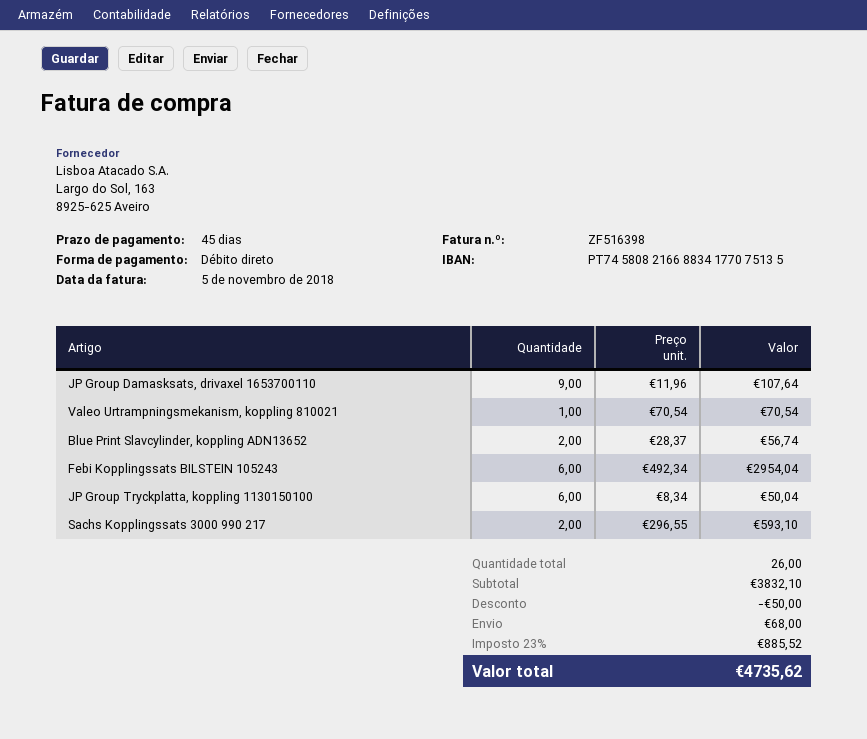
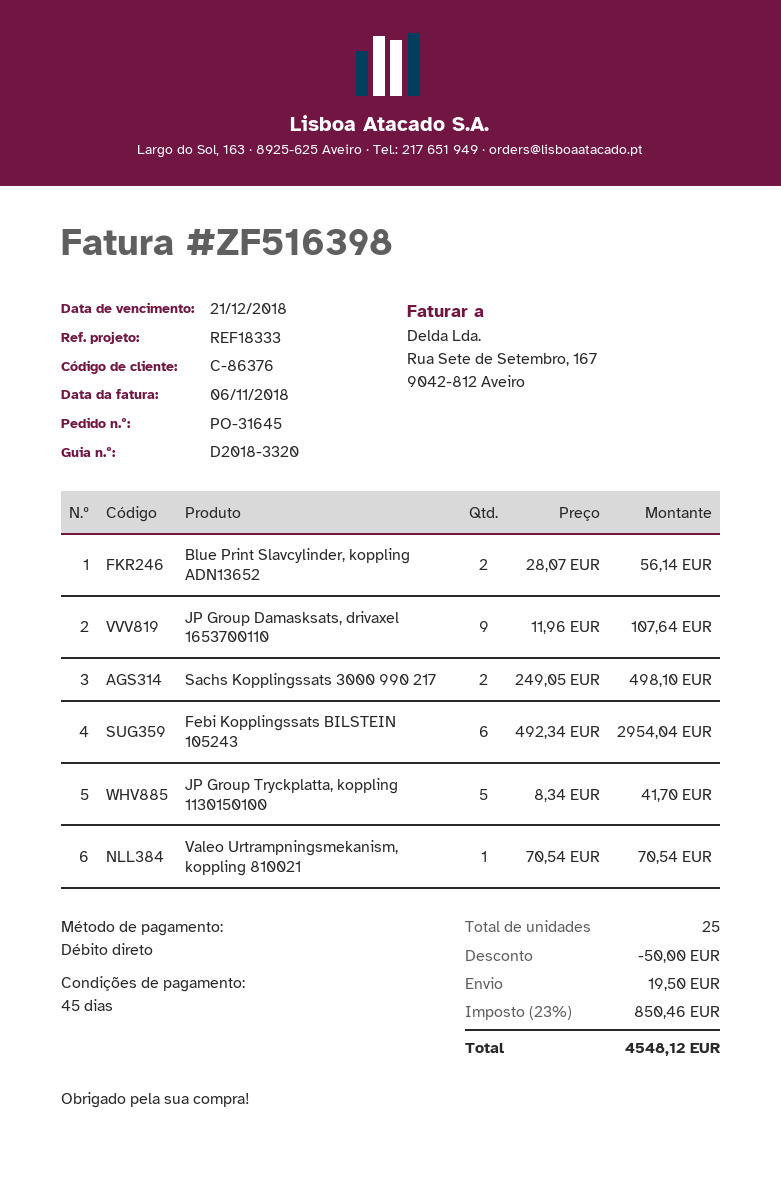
invoice date: 2018-11-05 -> 2018-11-06
Blue Print Slavcylinder, koppling ADN13652: 2 x 28.37 = 56.74 -> 2 x 28.07 = 56.14
JP Group Tryckplatta, koppling 1130150100: 6 x 8.34 = 50.04 -> 5 x 8.34 = 41.70
Sachs Kopplingssats 3000 990 217: 2 x 296.55 = 593.10 -> 2 x 249.05 = 498.10
total quantity: 26 -> 25
shipping: 68.00 -> 19.50
tax: 23% = 885.52 -> 23% = 850.46
total: 4735.62 -> 4548.12

